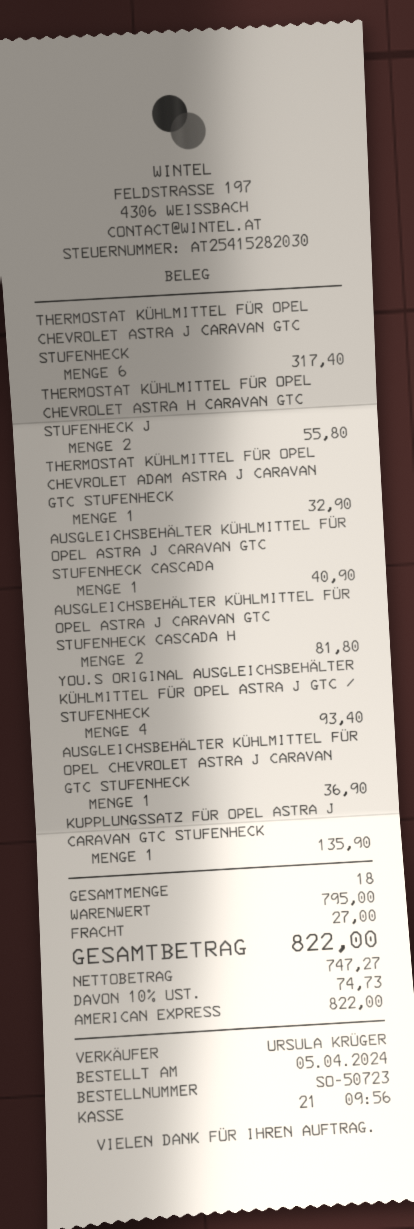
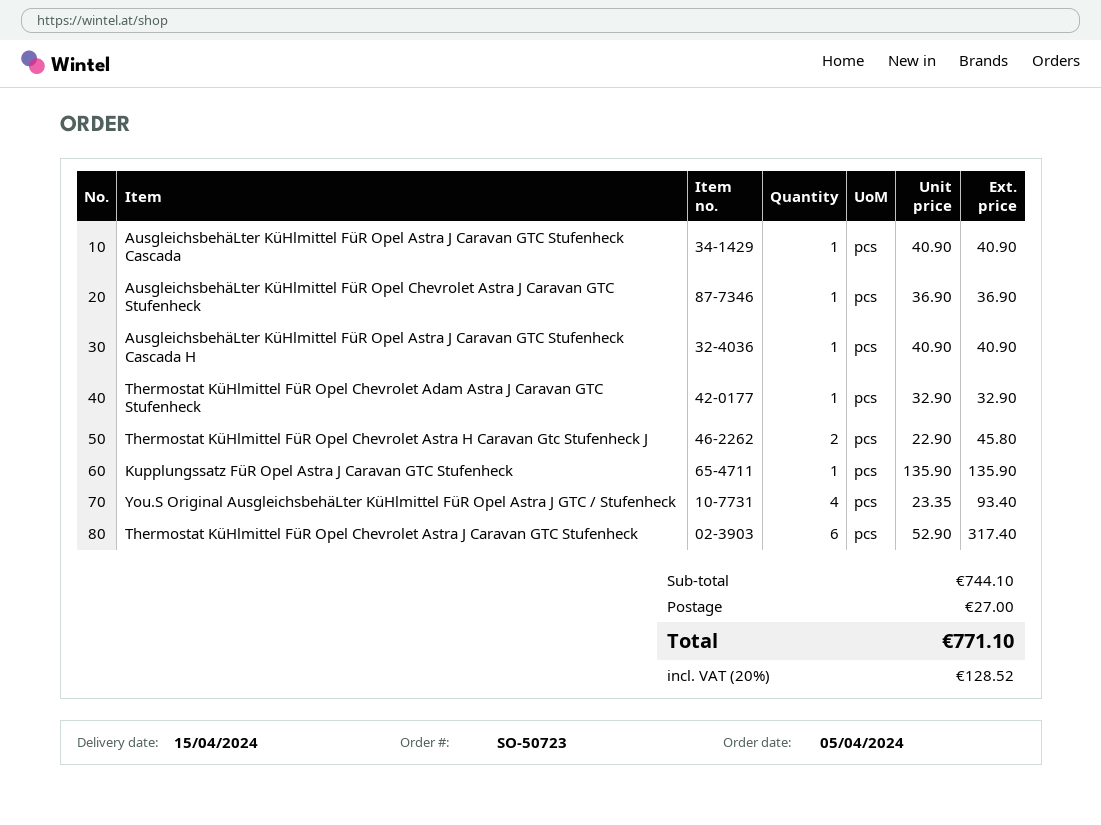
THERMOSTAT KÜHLMITTEL FÜR OPEL CHEVROLET ASTRA H CARAVAN GTC STUFENHECK J: 2 for 55.80 -> 2 for 45.80
AUSGLEICHSBEHÄLTER KÜHLMITTEL FÜR OPEL ASTRA J CARAVAN GTC STUFENHECK CASCADA H: 2 for 81.80 -> 1 for 40.90
subtotal: 795.00 -> 744.10
tax: 10% = 74.73 -> 20% = 128.52
total: 822.00 -> 771.10

